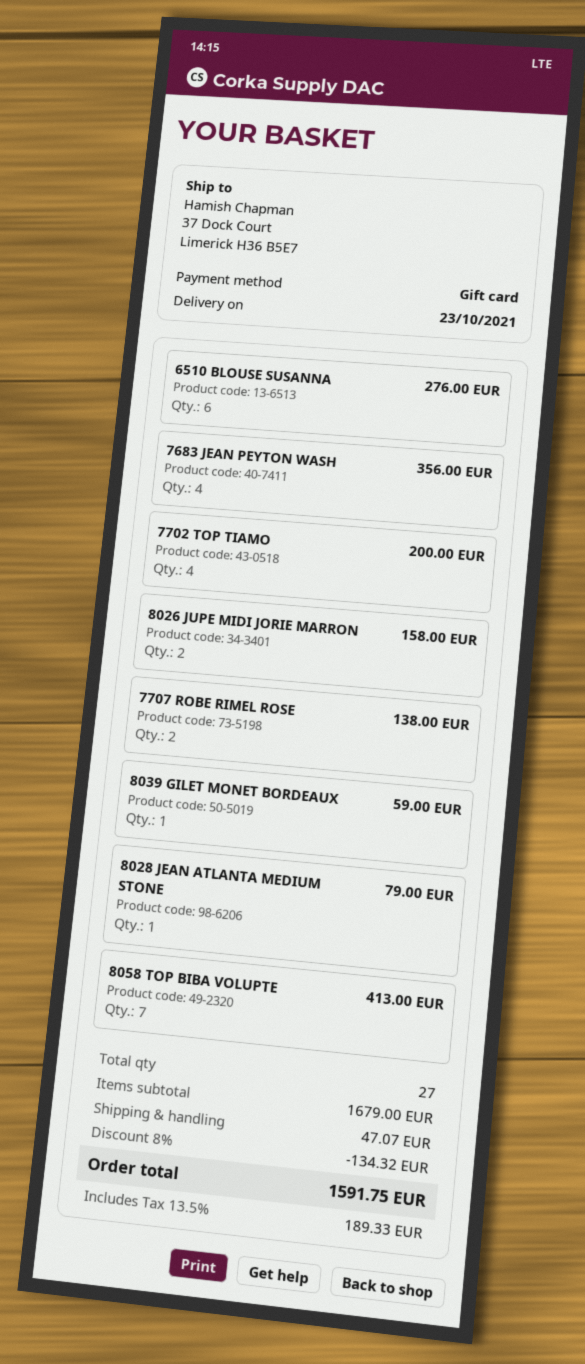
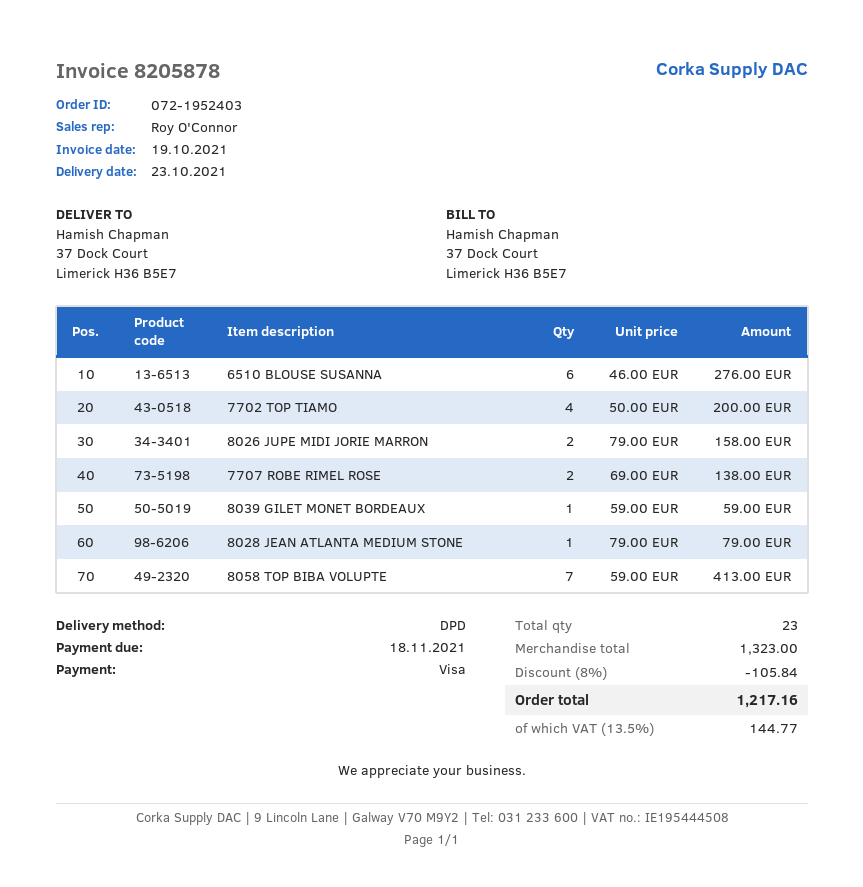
payment method: gift card -> Visa
7683 JEAN PEYTON WASH: 4 for 356.00 -> none
total quantity: 27 -> 23
subtotal: 1679.00 -> 1323.00
discount: 8% = 134.32 -> 8% = 105.84
shipping: 47.07 -> none
tax: 13.5% = 189.33 -> 13.5% = 144.77
total: 1591.75 -> 1217.16

